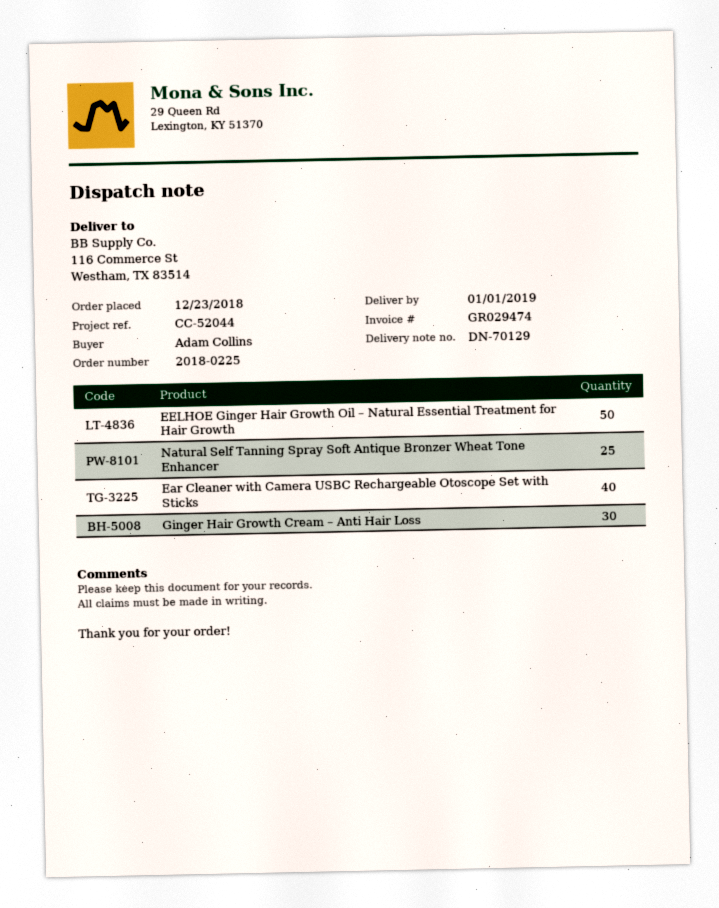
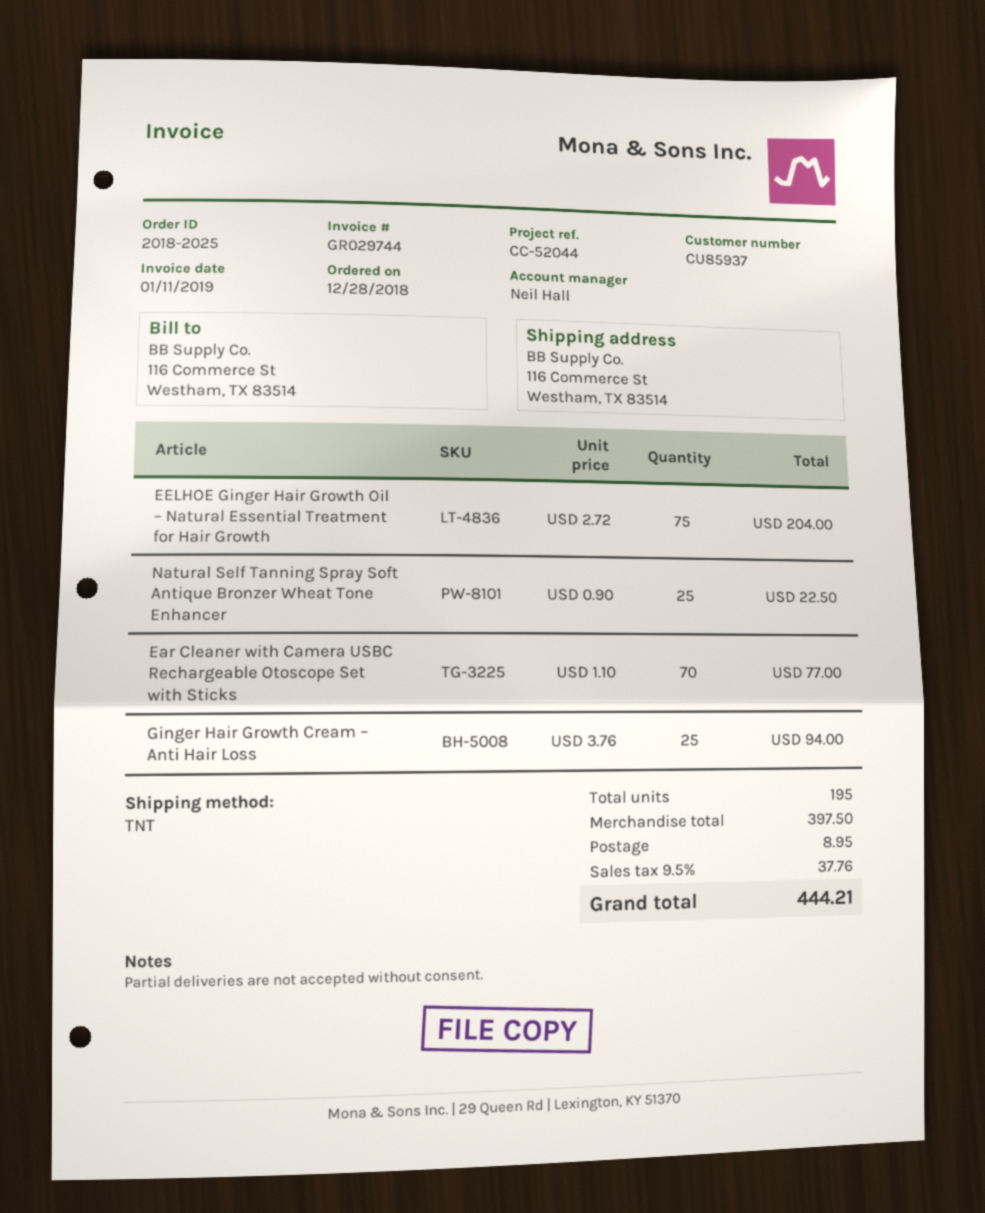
order number: 2018-0225 -> 2018-2025
order date: 2018-12-23 -> 2018-12-28
invoice number: GR029474 -> GR029744
EELHOE Ginger Hair Growth Oil – Natural Essential Treatment for Hair Growth: 50 -> 75
Ear Cleaner with Camera USBC Rechargeable Otoscope Set with Sticks: 40 -> 70
Ginger Hair Growth Cream – Anti Hair Loss: 30 -> 25

